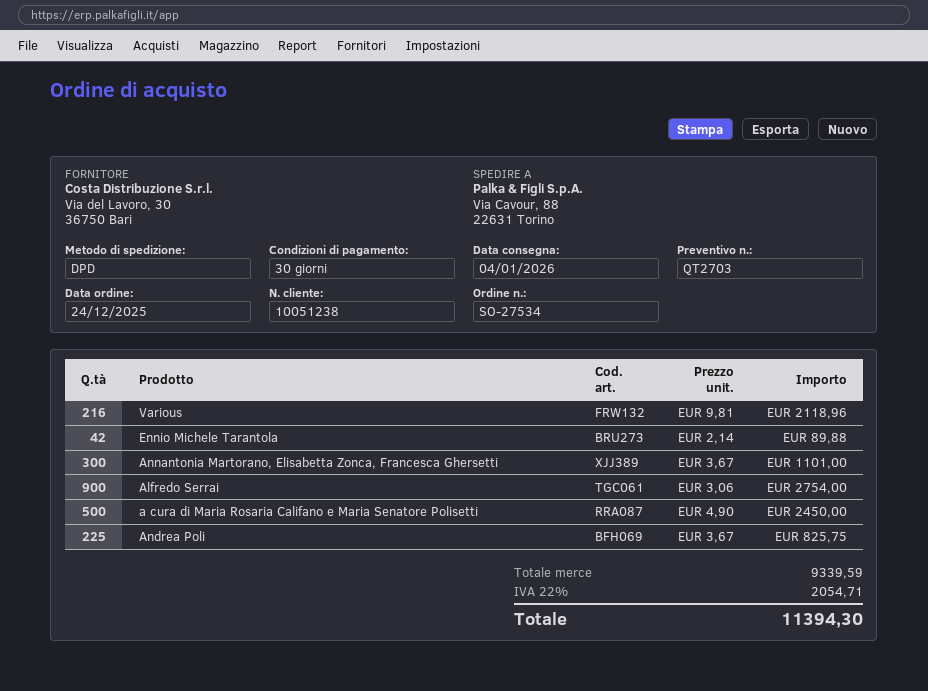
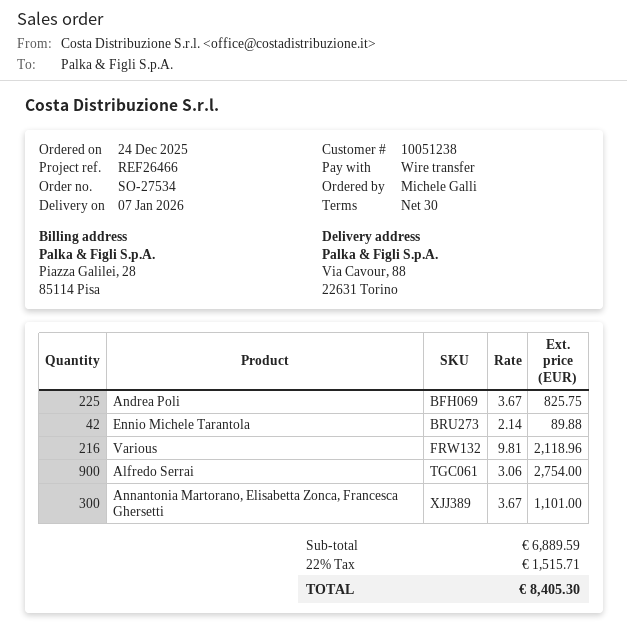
delivery date: 2026-01-04 -> 2026-01-07
a cura di Maria Rosaria Califano e Maria Senatore Polisetti: 500 x 4.90 = 2450.00 -> none
subtotal: 9339.59 -> 6889.59
tax: 22% = 2054.71 -> 22% = 1515.71
total: 11394.30 -> 8405.30

